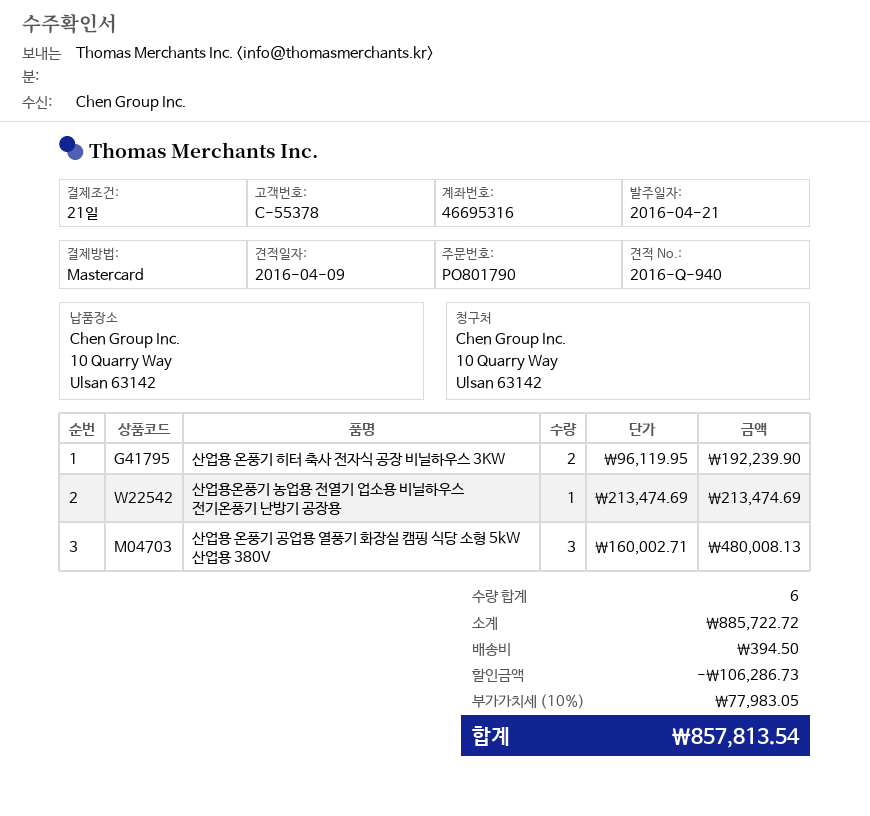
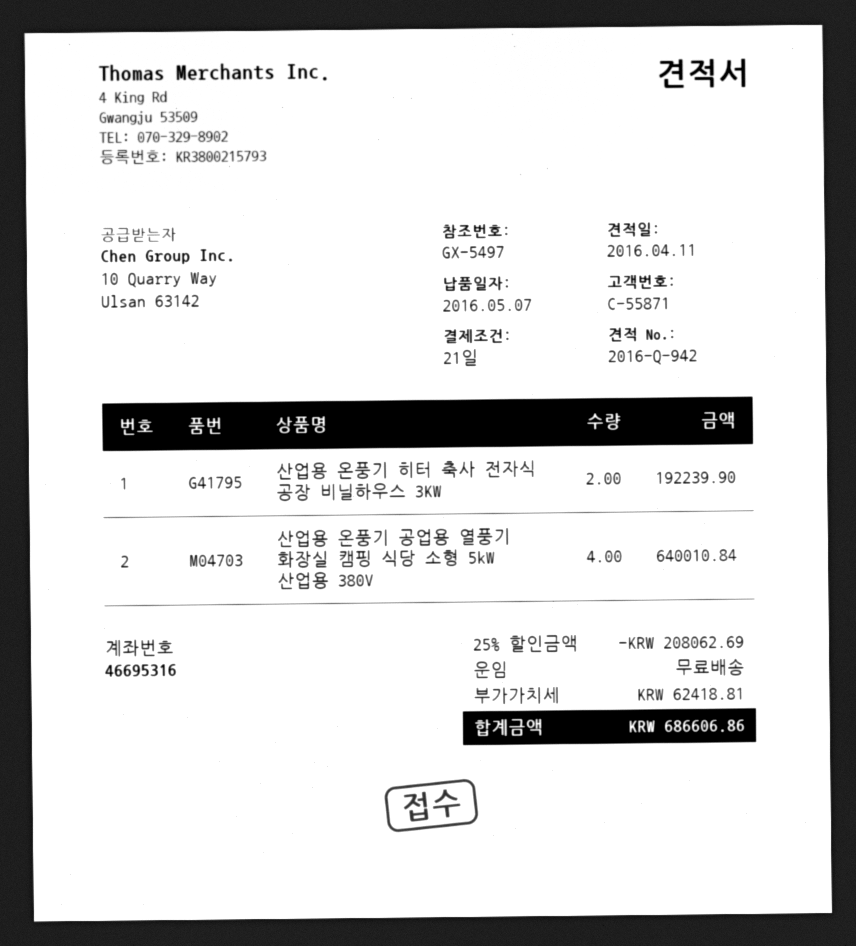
quote number: 2016-Q-940 -> 2016-Q-942
quote date: 2016-04-09 -> 2016-04-11
customer number: C-55378 -> C-55871
산업용온풍기 농업용 전열기 업소용 비닐하우스 전기온풍기 난방기 공장용: 1 for 213474.69 -> none
산업용 온풍기 공업용 열풍기 화장실 캠핑 식당 소형 5kW 산업용 380V: 3 for 480008.13 -> 4 for 640010.84
discount: 106286.73 -> 208062.69
shipping: 394.50 -> 0.00
tax: 77983.05 -> 62418.81
total: 857813.54 -> 686606.86

